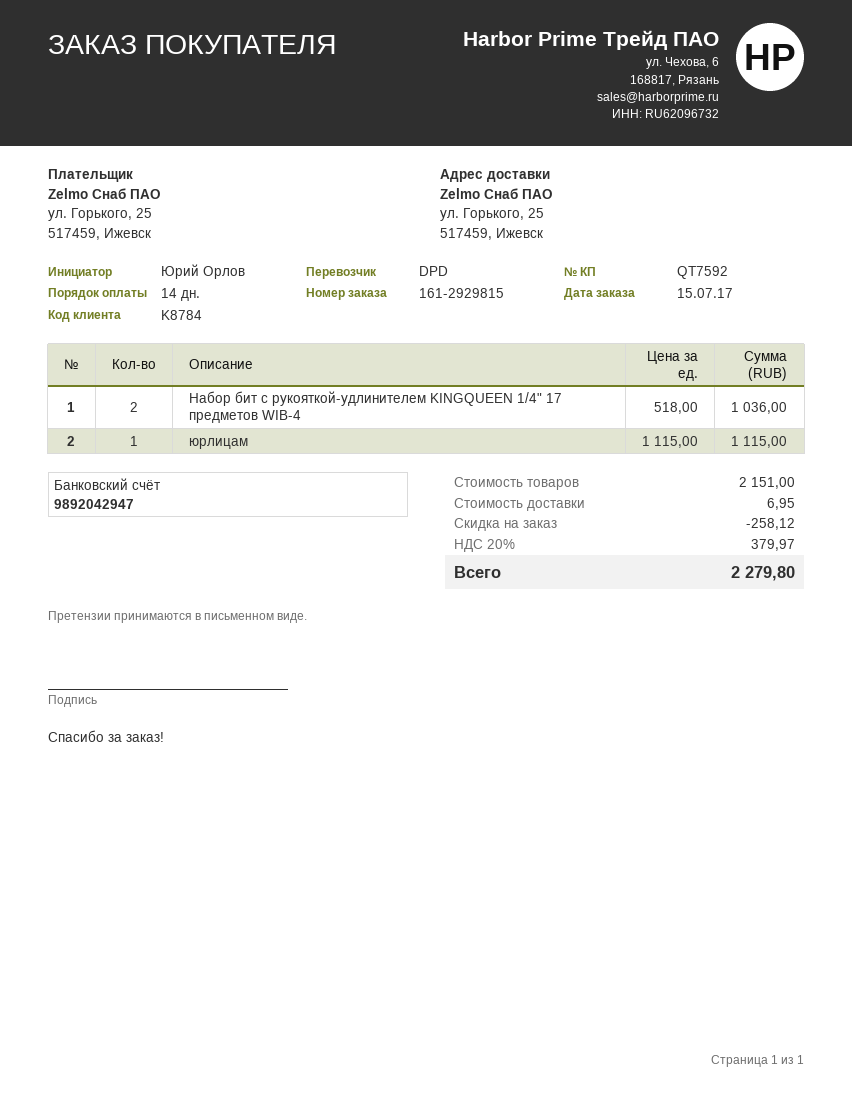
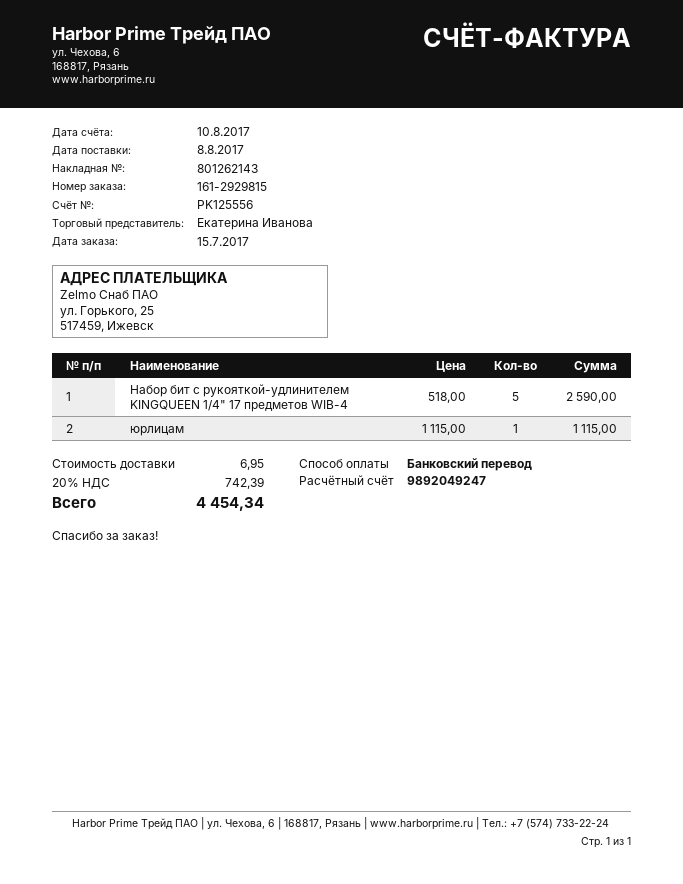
bank account: 9892042947 -> 9892049247
Набор бит с рукояткой-удлинителем KINGQUEEN 1/4" 17 предметов WIB-4: 2 x 518.00 = 1036.00 -> 5 x 518.00 = 2590.00
discount: 258.12 -> none
tax: 20% = 379.97 -> 20% = 742.39
total: 2279.80 -> 4454.34

